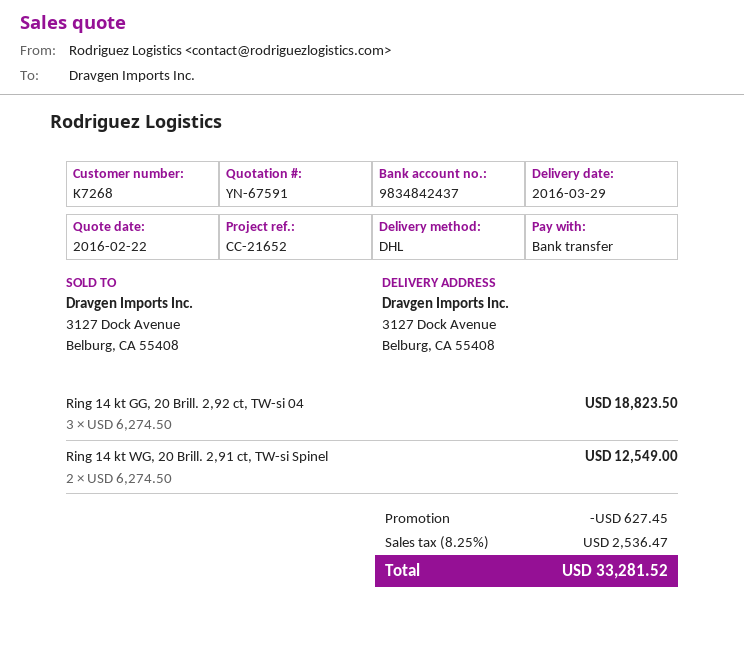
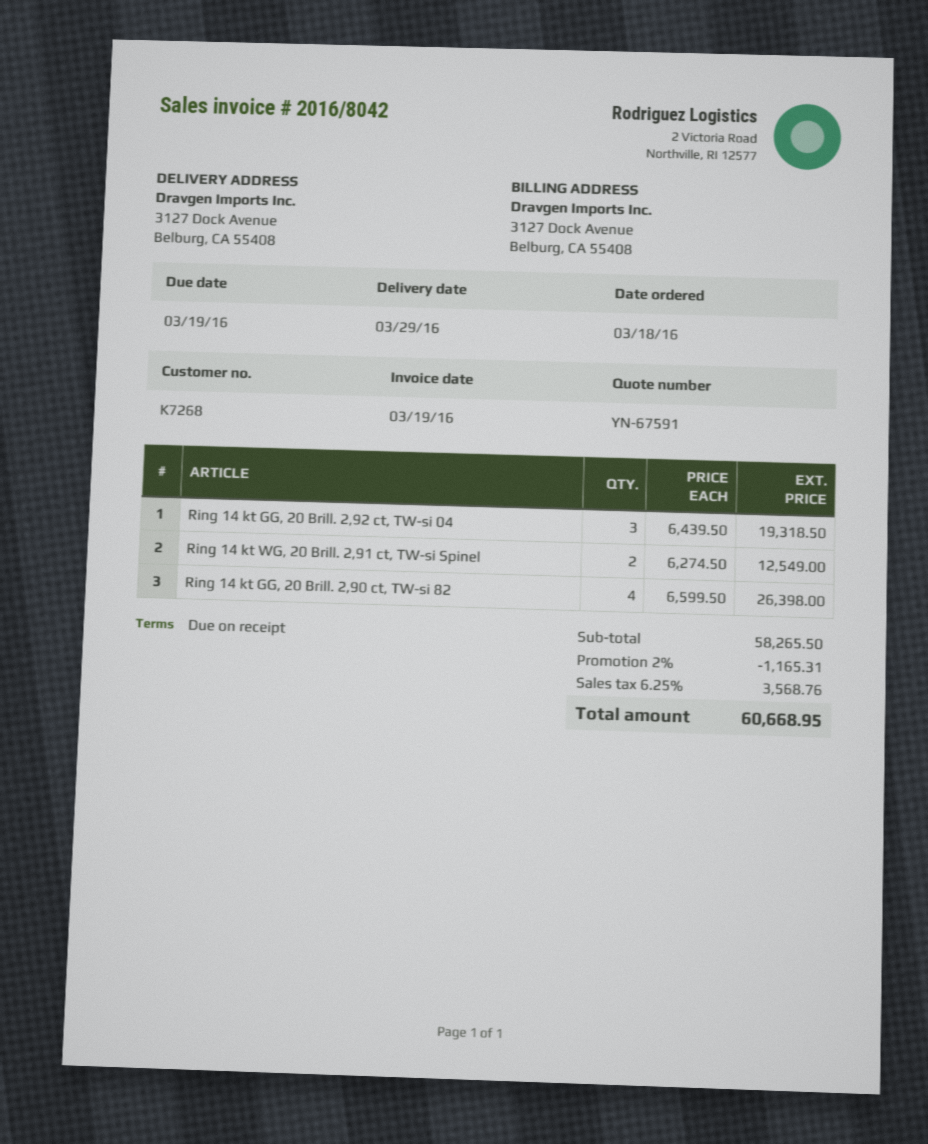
Ring 14 kt GG, 20 Brill. 2,92 ct, TW-si 04: 3 x 6274.50 = 18823.50 -> 3 x 6439.50 = 19318.50
Ring 14 kt GG, 20 Brill. 2,90 ct, TW-si 82: none -> 4 x 6599.50 = 26398.00
discount: 627.45 -> 1165.31
tax: 8.25% = 2536.47 -> 6.25% = 3568.76
total: 33281.52 -> 60668.95

